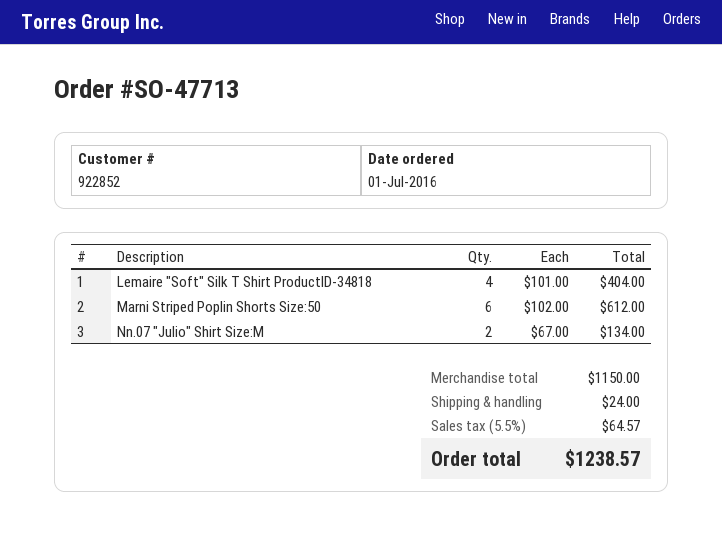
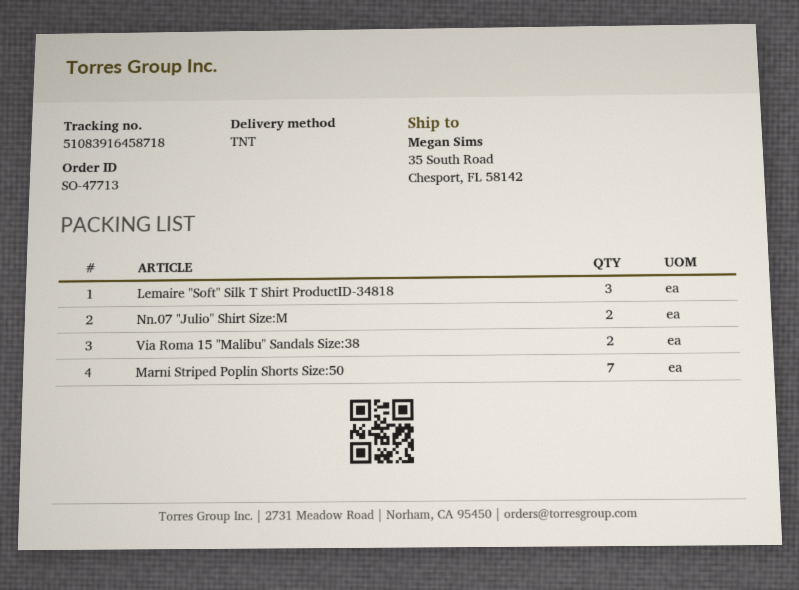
Lemaire "Soft" Silk T Shirt ProductID-34818: 4 -> 3
Marni Striped Poplin Shorts Size:50: 6 -> 7
Via Roma 15 "Malibu" Sandals Size:38: none -> 2

